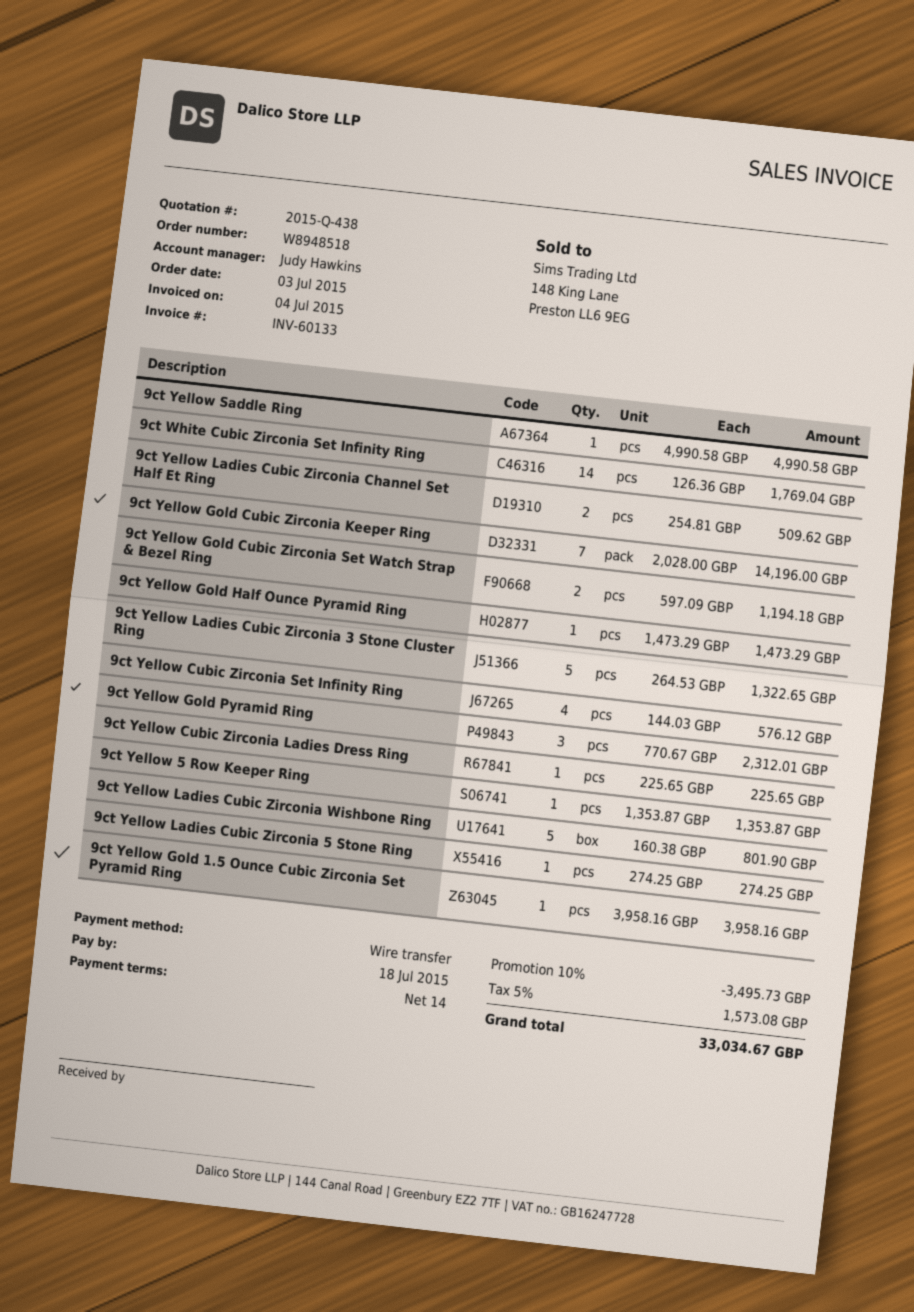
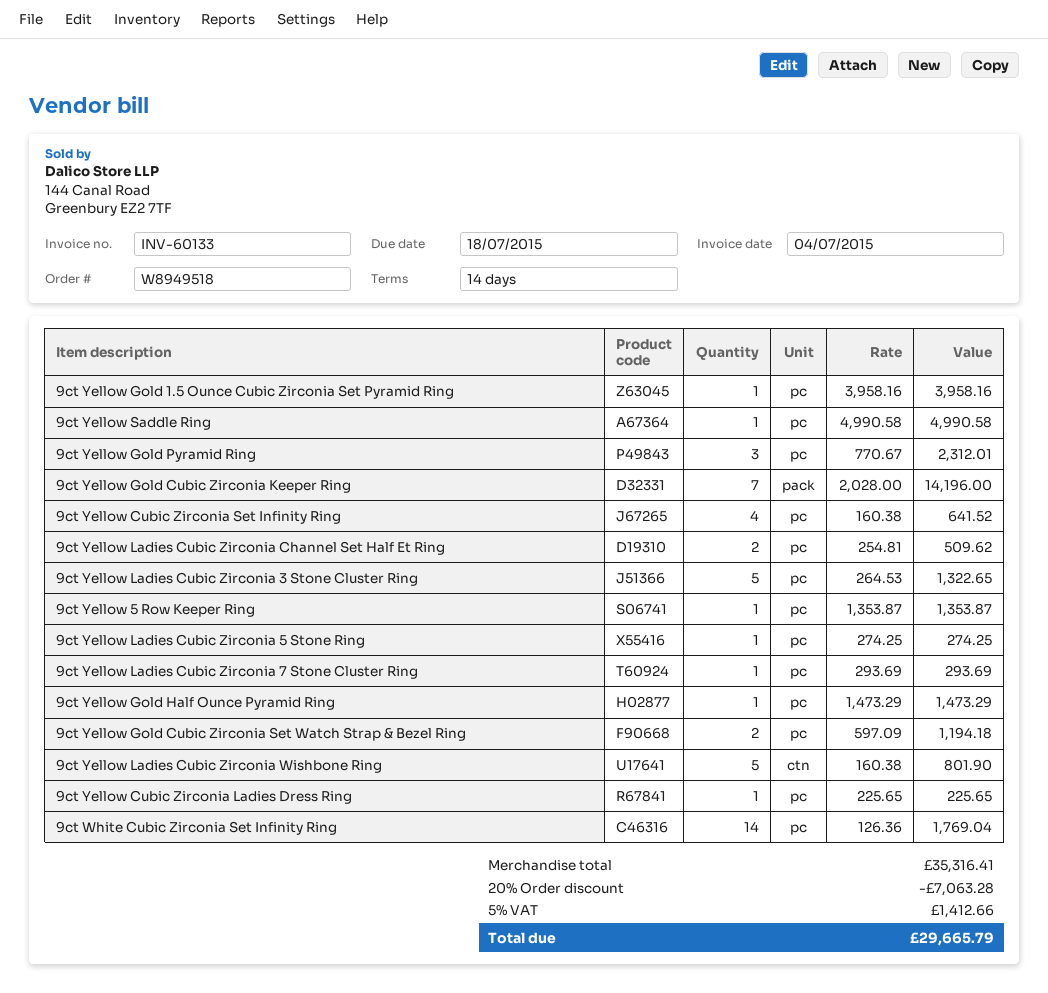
order number: W8948518 -> W8949518
9ct Yellow Cubic Zirconia Set Infinity Ring: 4 x 144.03 = 576.12 -> 4 x 160.38 = 641.52
9ct Yellow Ladies Cubic Zirconia 7 Stone Cluster Ring: none -> 1 x 293.69 = 293.69
discount: 10% = 3495.73 -> 20% = 7063.28
tax: 5% = 1573.08 -> 5% = 1412.66
total: 33034.67 -> 29665.79

